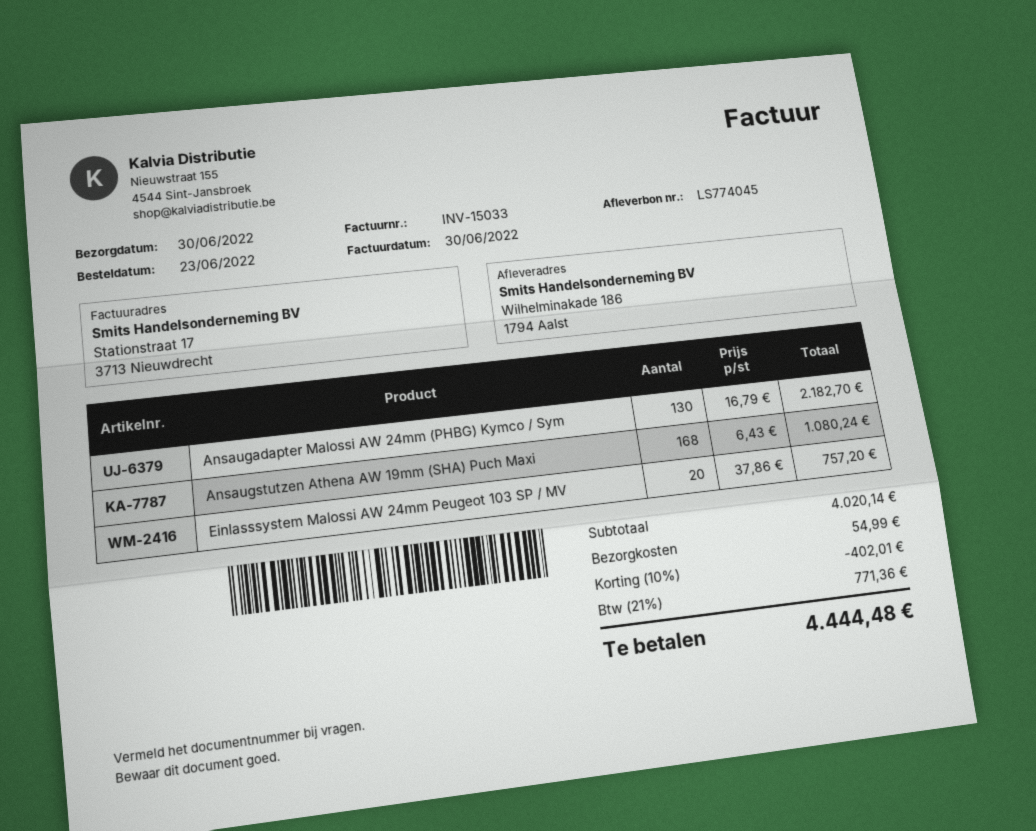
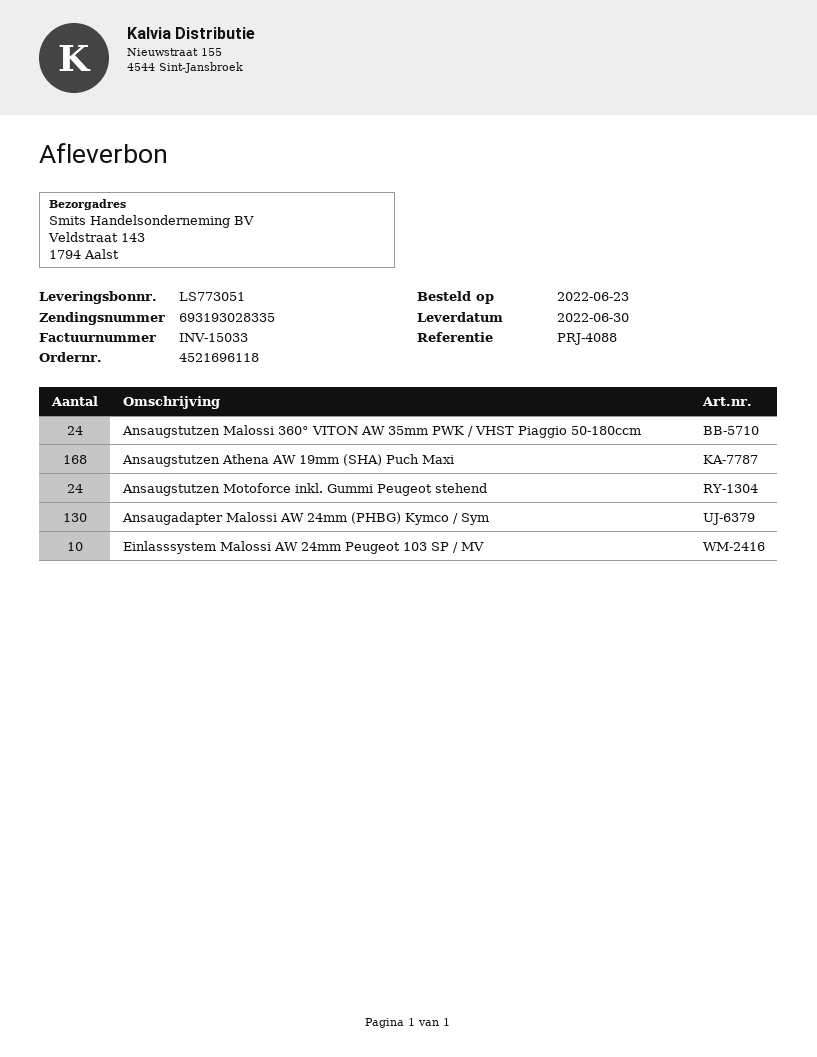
delivery note number: LS774045 -> LS773051
ship to: Wilhelminakade 186, 1794 Aalst -> Veldstraat 143, 1794 Aalst
Einlasssystem Malossi AW 24mm Peugeot 103 SP / MV: 20 -> 10
Ansaugstutzen Malossi 360° VITON AW 35mm PWK / VHST Piaggio 50-180ccm: none -> 24
Ansaugstutzen Motoforce inkl. Gummi Peugeot stehend: none -> 24

